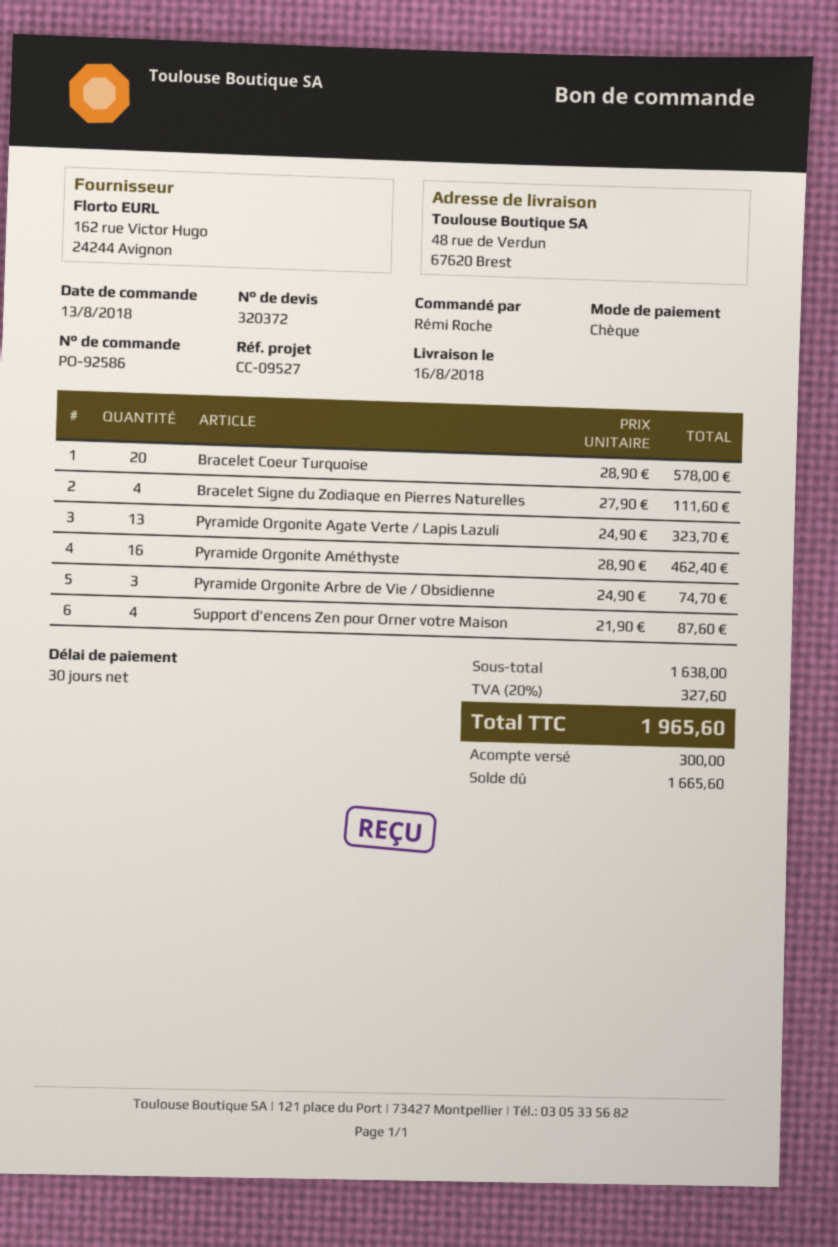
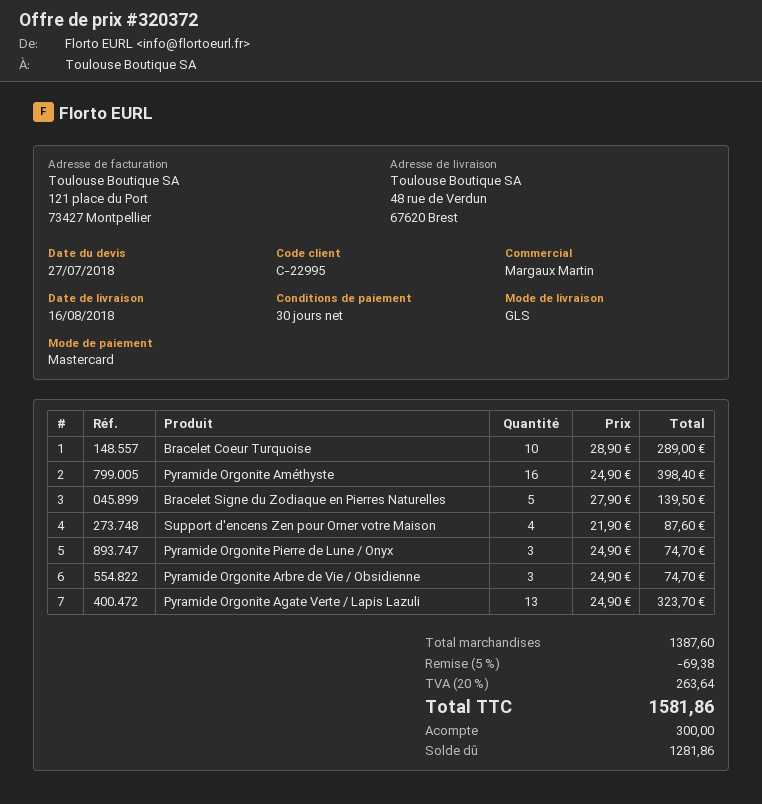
payment method: cheque -> Mastercard
Bracelet Coeur Turquoise: 20 x 28.90 = 578.00 -> 10 x 28.90 = 289.00
Bracelet Signe du Zodiaque en Pierres Naturelles: 4 x 27.90 = 111.60 -> 5 x 27.90 = 139.50
Pyramide Orgonite Améthyste: 16 x 28.90 = 462.40 -> 16 x 24.90 = 398.40
Pyramide Orgonite Pierre de Lune / Onyx: none -> 3 x 24.90 = 74.70
subtotal: 1638.00 -> 1387.60
discount: none -> 5% = 69.38
tax: 20% = 327.60 -> 20% = 263.64
total: 1965.60 -> 1581.86
balance: 1665.60 -> 1281.86

